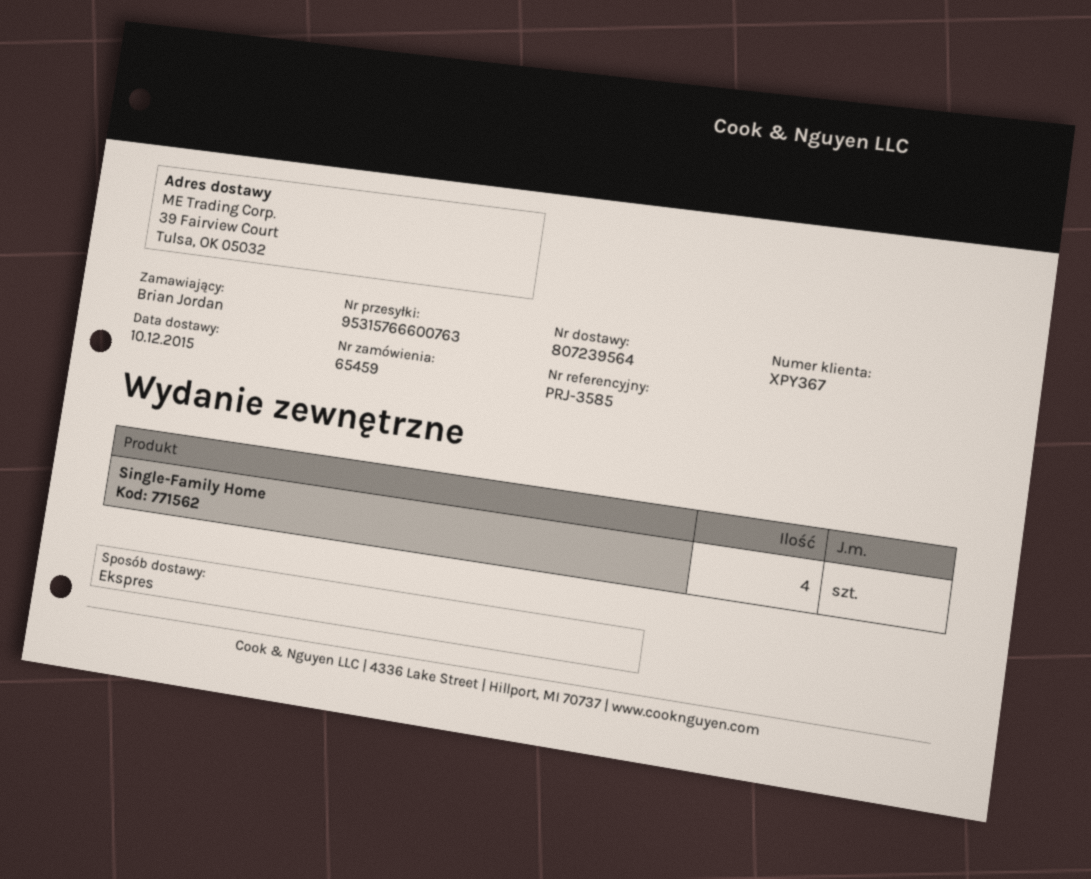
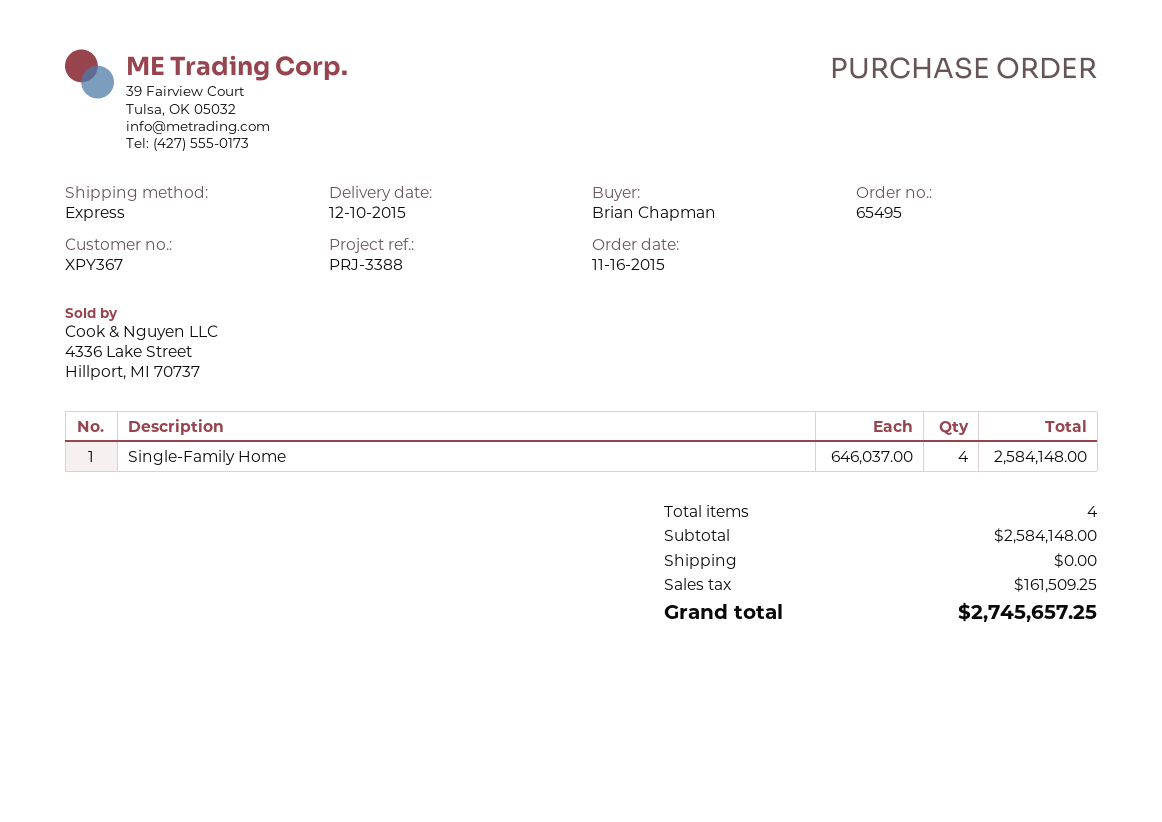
order number: 65459 -> 65495
reference: PRJ-3585 -> PRJ-3388
ordered by: Brian Jordan -> Brian Chapman

